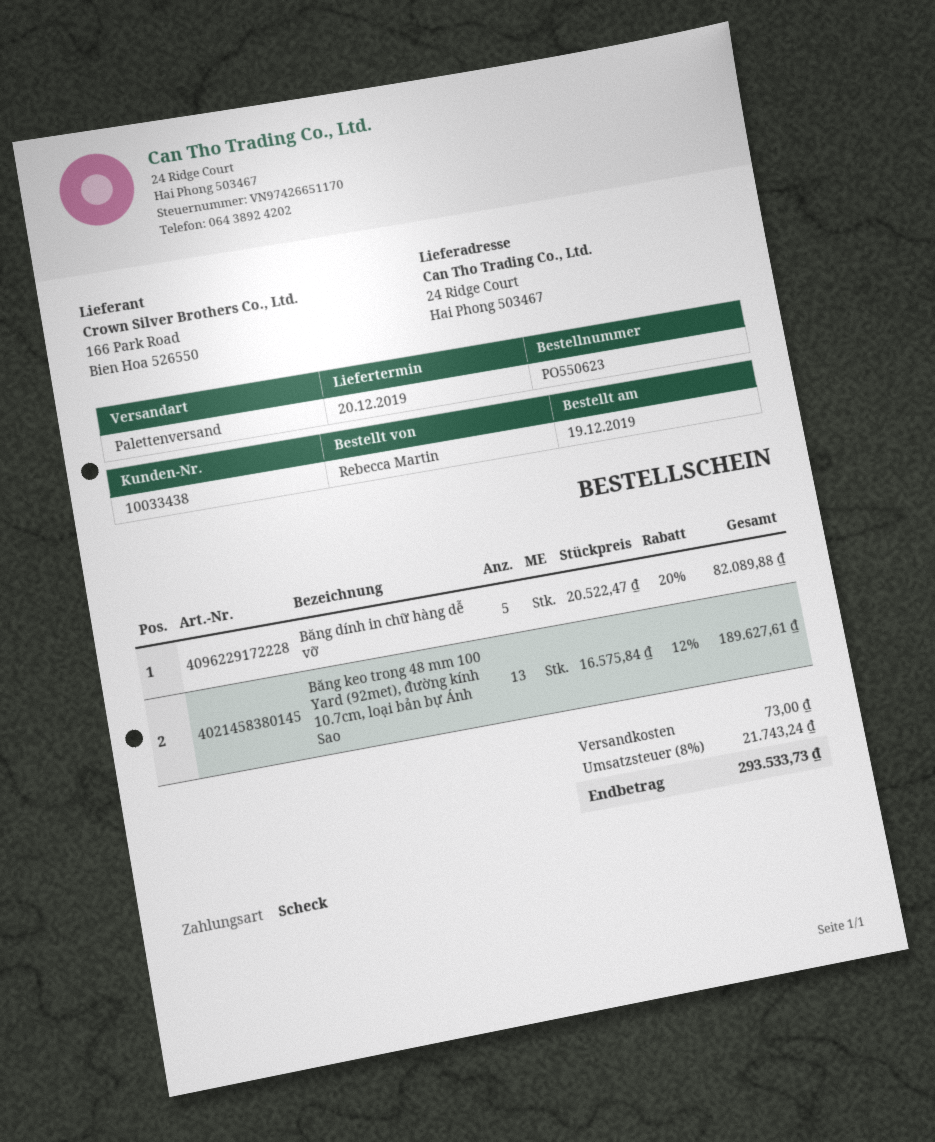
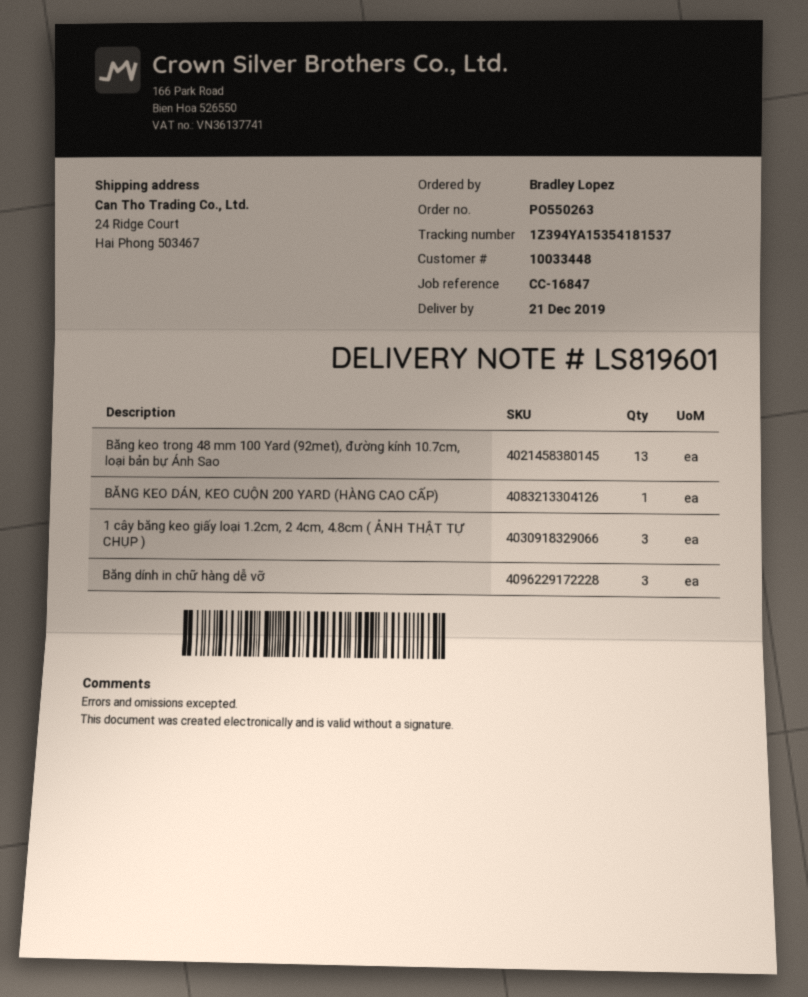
order number: PO550623 -> PO550263
delivery date: 2019-12-20 -> 2019-12-21
customer number: 10033438 -> 10033448
ordered by: Rebecca Martin -> Bradley Lopez
Băng dính in chữ hàng dễ vỡ: 5 -> 3
BĂNG KEO DÁN, KEO CUỘN 200 YARD (HÀNG CAO CẤP): none -> 1
1 cây băng keo giấy loại 1.2cm, 2 4cm, 4.8cm ( ẢNH THẬT TỰ CHỤP ): none -> 3

